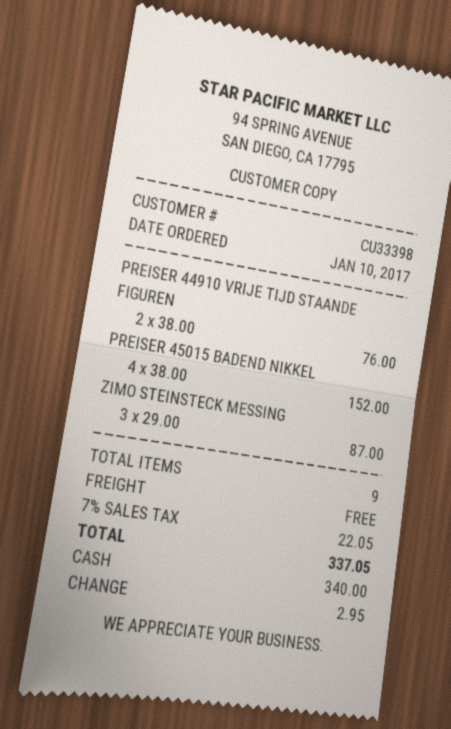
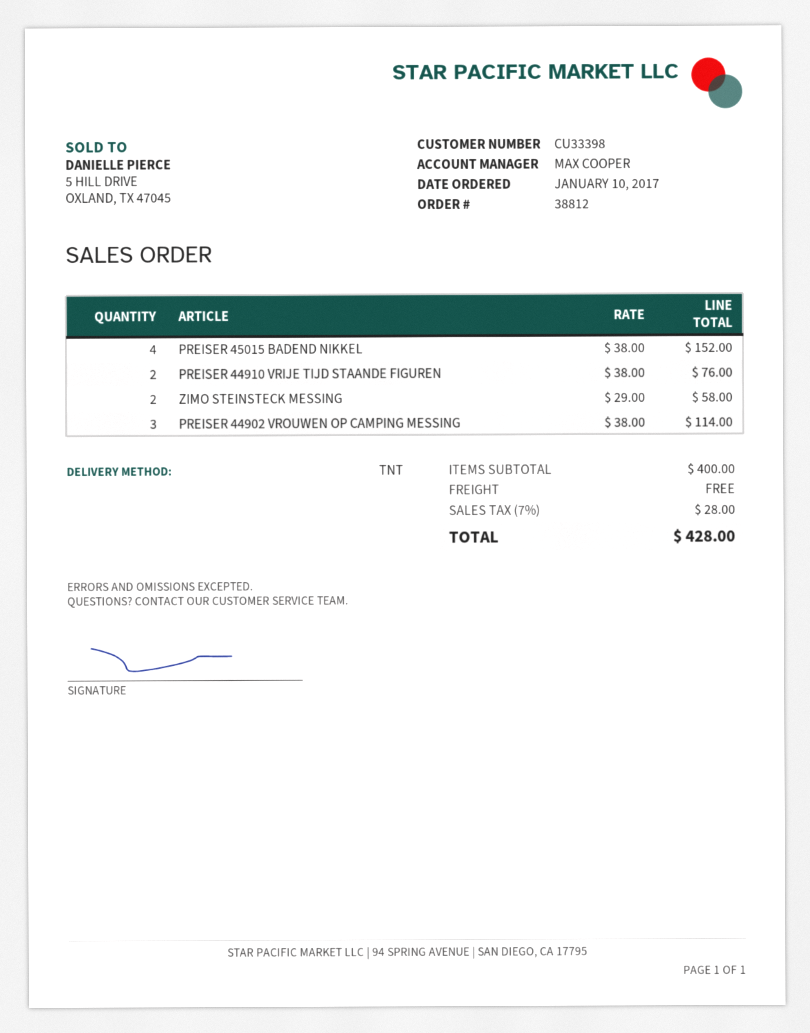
ZIMO STEINSTECK MESSING: 3 x 29.00 = 87.00 -> 2 x 29.00 = 58.00
PREISER 44902 VROUWEN OP CAMPING MESSING: none -> 3 x 38.00 = 114.00
tax: 7% = 22.05 -> 7% = 28.00
total: 337.05 -> 428.00

